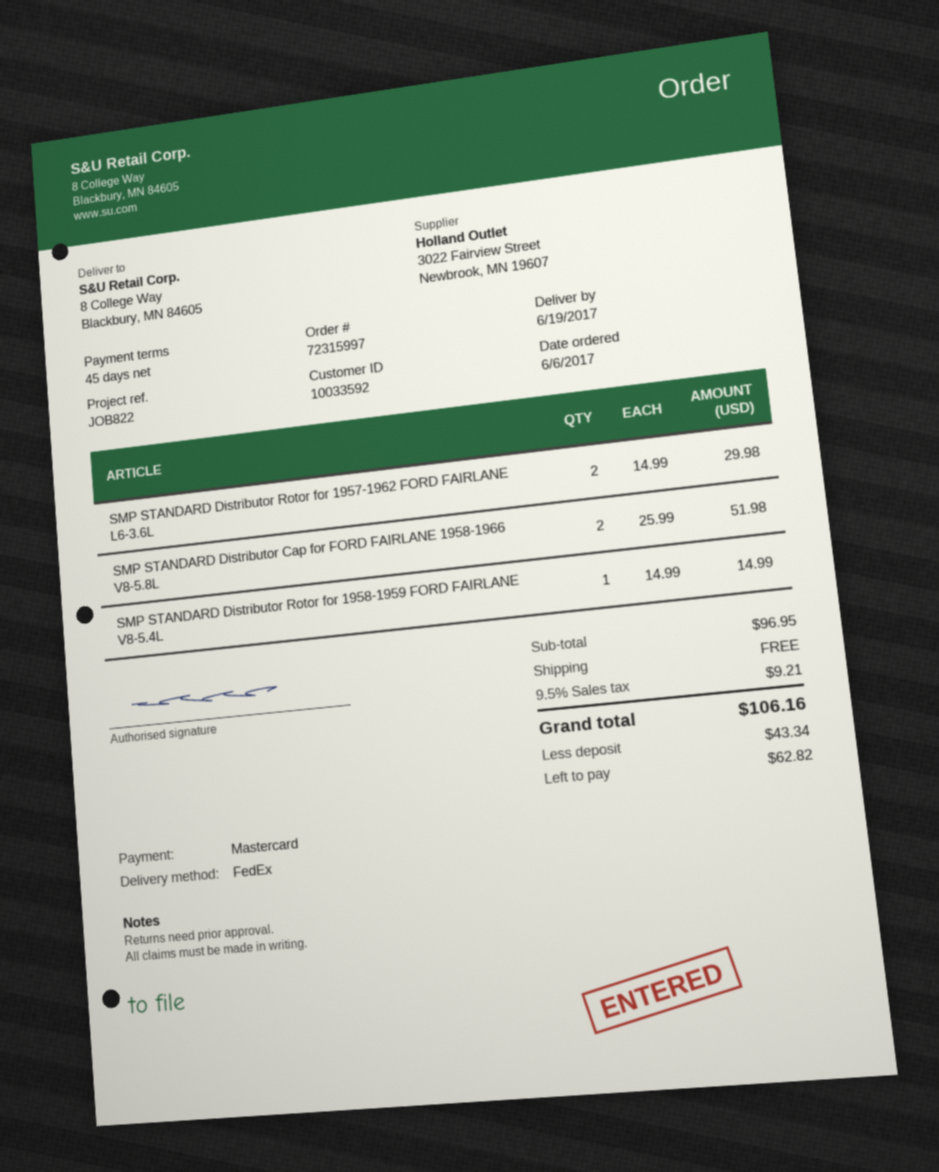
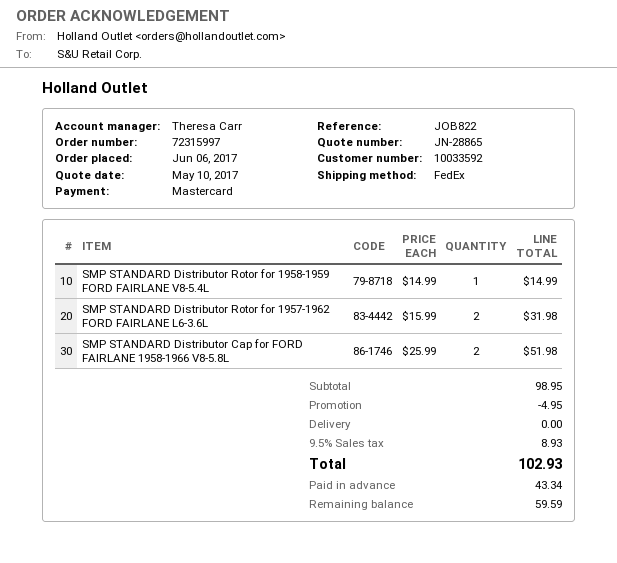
SMP STANDARD Distributor Rotor for 1957-1962 FORD FAIRLANE L6-3.6L: 2 x 14.99 = 29.98 -> 2 x 15.99 = 31.98
subtotal: 96.95 -> 98.95
discount: none -> 4.95
tax: 9.5% = 9.21 -> 9.5% = 8.93
total: 106.16 -> 102.93
balance: 62.82 -> 59.59

